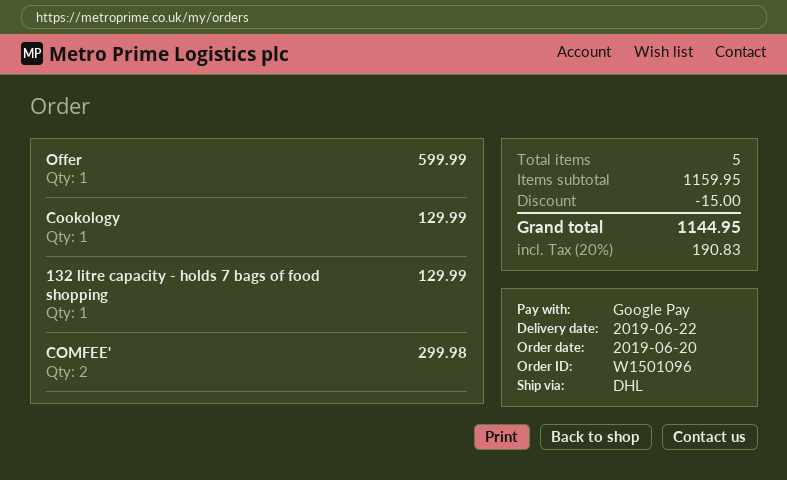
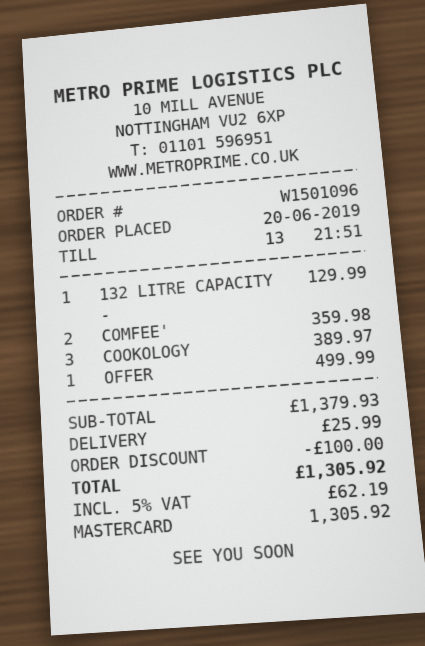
payment method: Google Pay -> Mastercard
Offer: 1 for 599.99 -> 1 for 499.99
Cookology: 1 for 129.99 -> 3 for 389.97
COMFEE': 2 for 299.98 -> 2 for 359.98
subtotal: 1159.95 -> 1379.93
discount: 15.00 -> 100.00
shipping: none -> 25.99
tax: 20% = 190.83 -> 5% = 62.19
total: 1144.95 -> 1305.92

